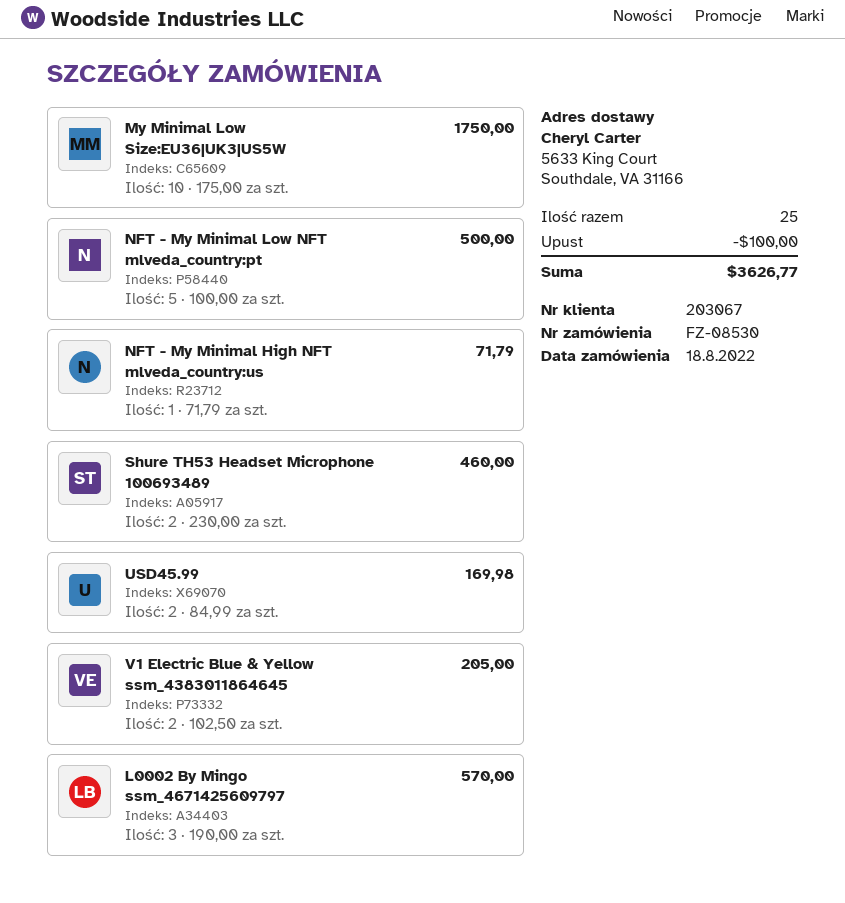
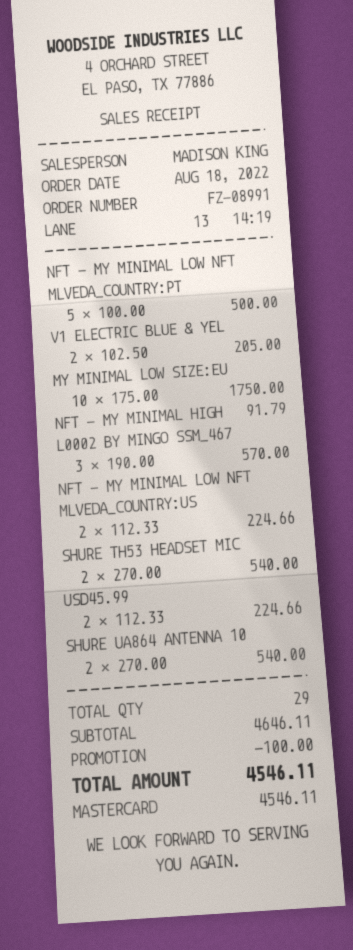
order number: FZ-08530 -> FZ-08991
NFT - My Minimal High NFT mlveda_country:us: 1 x 71.79 = 71.79 -> 1 x 91.79 = 91.79
Shure TH53 Headset Microphone 100693489: 2 x 230.00 = 460.00 -> 2 x 270.00 = 540.00
USD45.99: 2 x 84.99 = 169.98 -> 2 x 112.33 = 224.66
NFT - MY MINIMAL LOW NFT MLVEDA_COUNTRY:US: none -> 2 x 112.33 = 224.66
SHURE UA864 ANTENNA 10: none -> 2 x 270.00 = 540.00
total quantity: 25 -> 29
total: 3626.77 -> 4546.11

